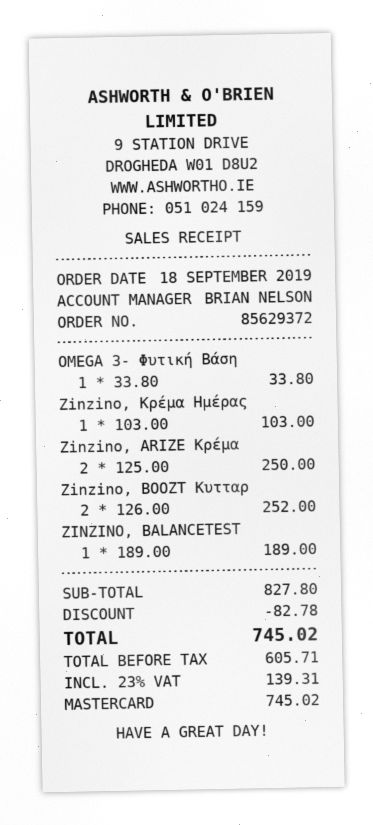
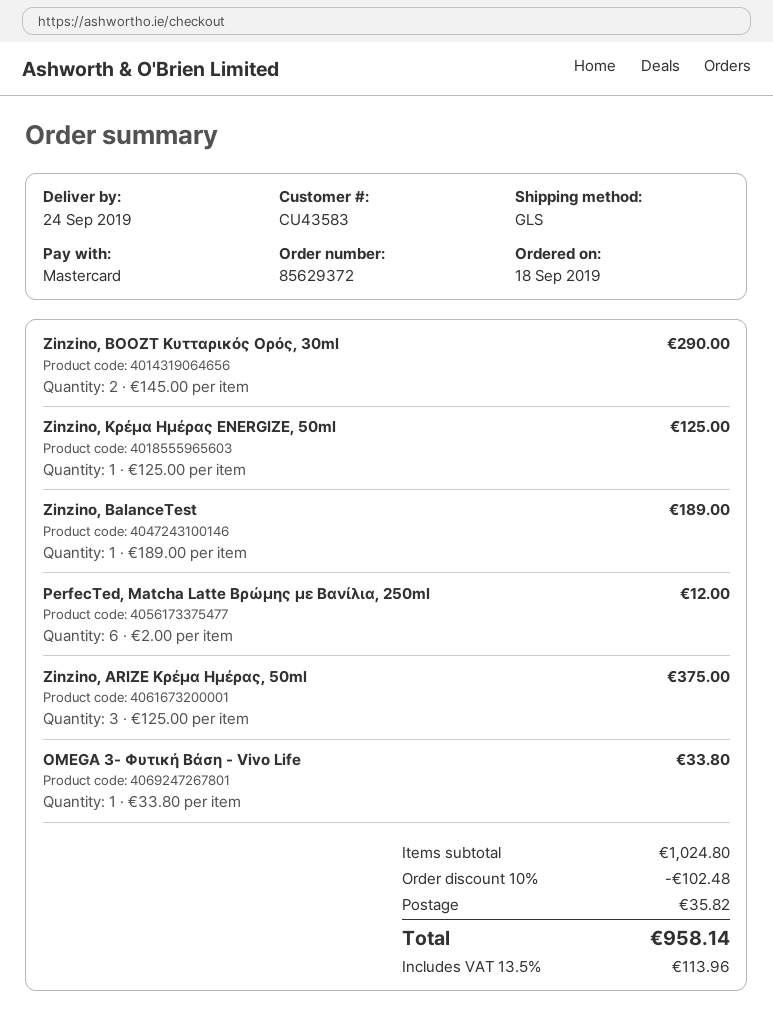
Zinzino, Κρέμα Ημέρας: 1 x 103.00 = 103.00 -> 1 x 125.00 = 125.00
Zinzino, ARIZE Κρέμα: 2 x 125.00 = 250.00 -> 3 x 125.00 = 375.00
Zinzino, BOOZT Κυτταρ: 2 x 126.00 = 252.00 -> 2 x 145.00 = 290.00
PerfecTed, Matcha Latte Βρώμης με Βανίλια, 250ml: none -> 6 x 2.00 = 12.00
subtotal: 827.80 -> 1024.80
discount: 82.78 -> 102.48
shipping: none -> 35.82
tax: 23% = 139.31 -> 13.5% = 113.96
total: 745.02 -> 958.14

